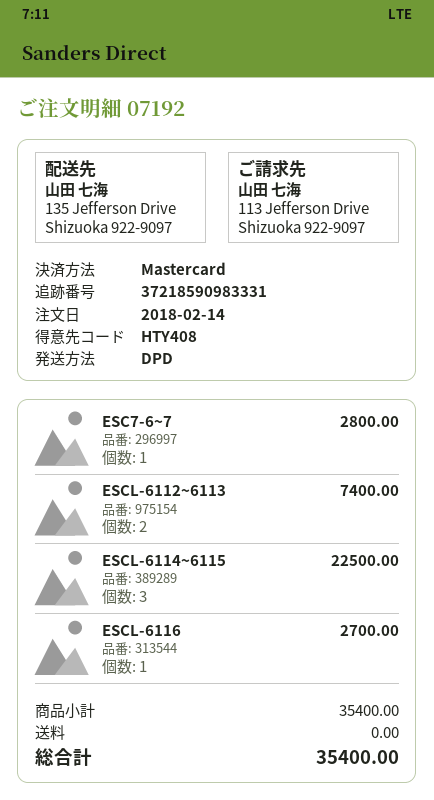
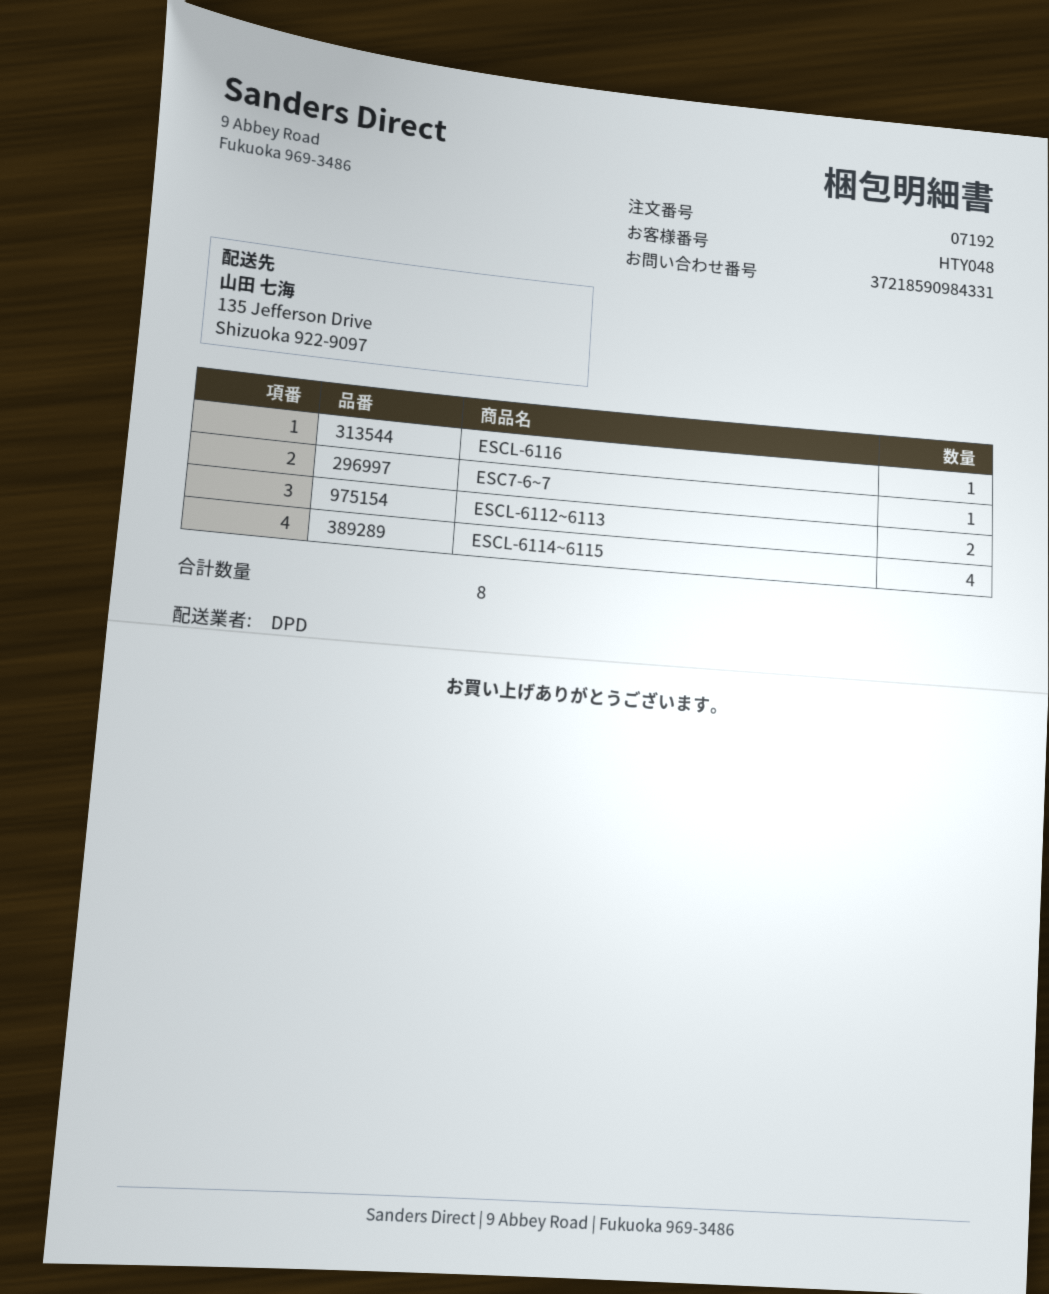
customer number: HTY408 -> HTY048
tracking number: 37218590983331 -> 37218590984331
ESCL-6114~6115: 3 -> 4

